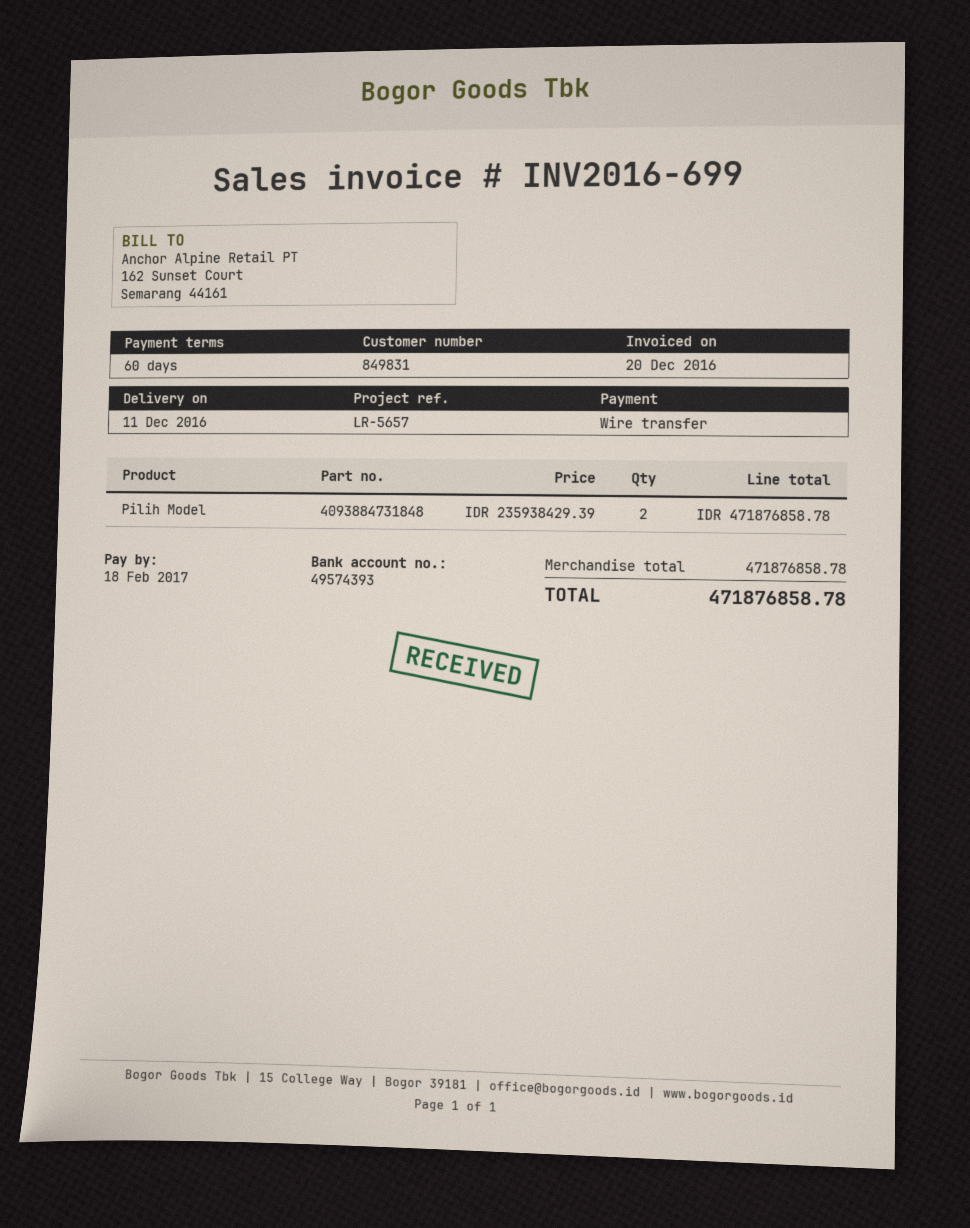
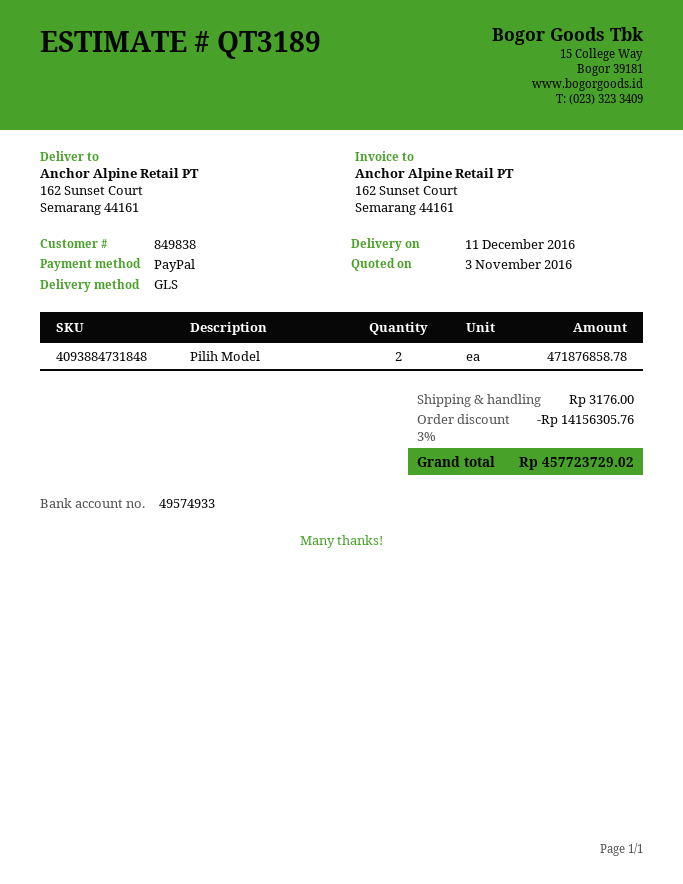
customer number: 849831 -> 849838
payment method: bank transfer -> PayPal
bank account: 49574393 -> 49574933
discount: none -> 3% = 14156305.76
shipping: none -> 3176.00
total: 471876858.78 -> 457723729.02

